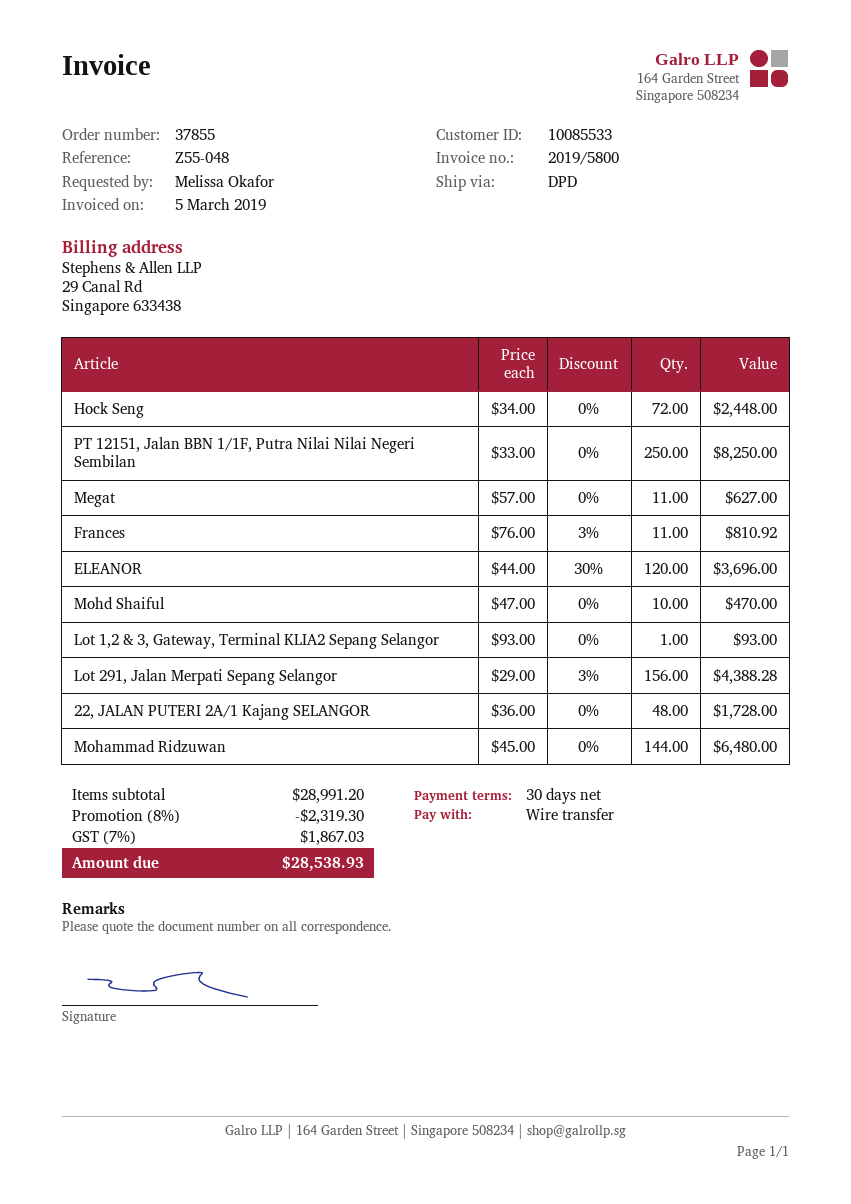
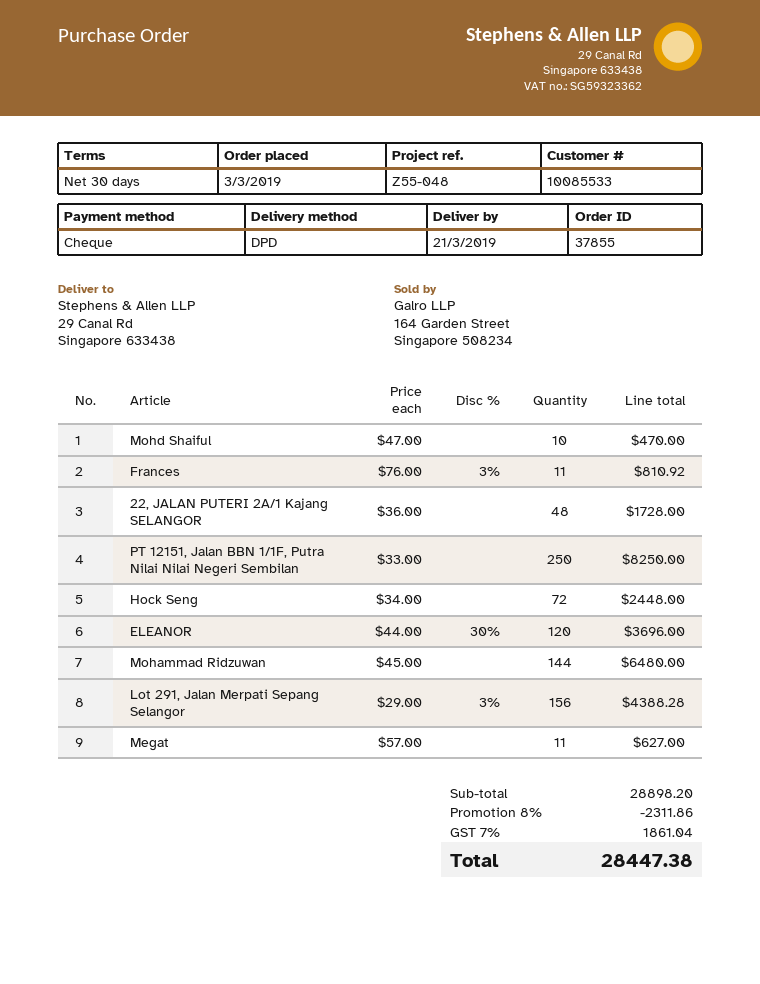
payment method: bank transfer -> cheque
Lot 1,2 & 3, Gateway, Terminal KLIA2 Sepang Selangor: 1 x 93.00 = 93.00 -> none
subtotal: 28991.20 -> 28898.20
discount: 8% = 2319.30 -> 8% = 2311.86
tax: 7% = 1867.03 -> 7% = 1861.04
total: 28538.93 -> 28447.38

